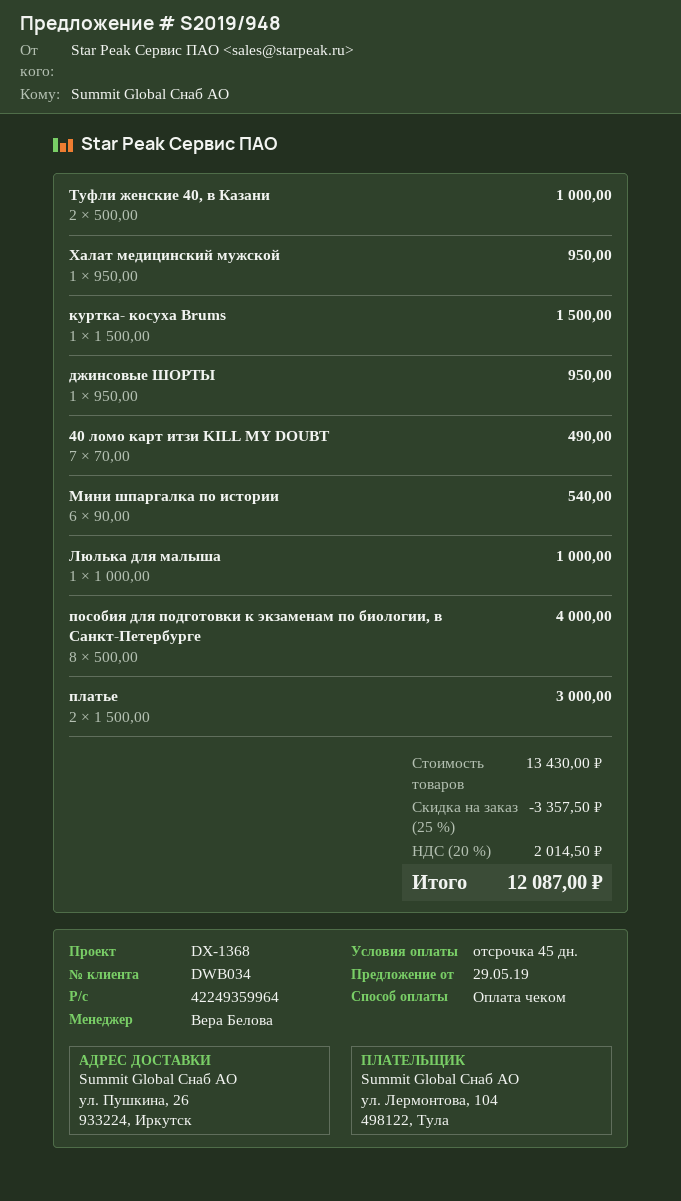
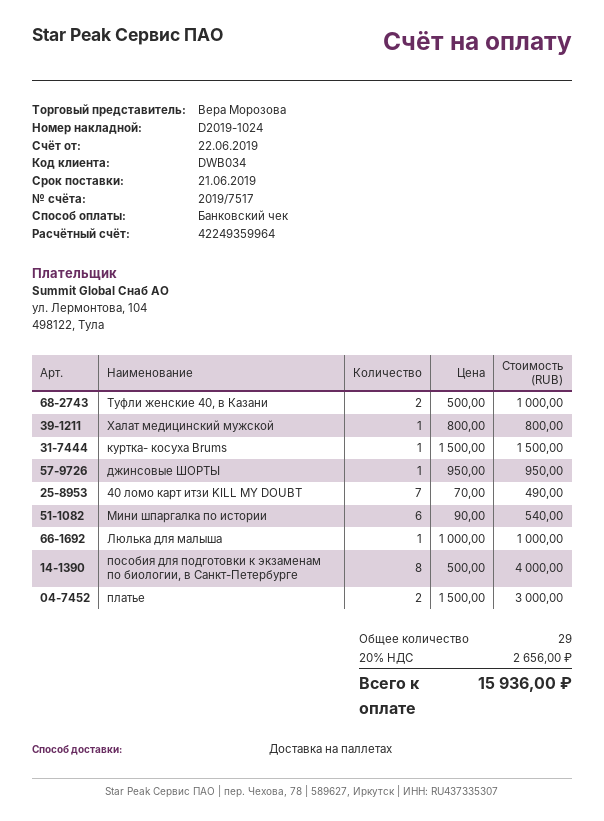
sales rep: Вера Белова -> Вера Морозова
Халат медицинский мужской: 1 x 950.00 = 950.00 -> 1 x 800.00 = 800.00
discount: 25% = 3357.50 -> none
tax: 20% = 2014.50 -> 20% = 2656.00
total: 12087.00 -> 15936.00

